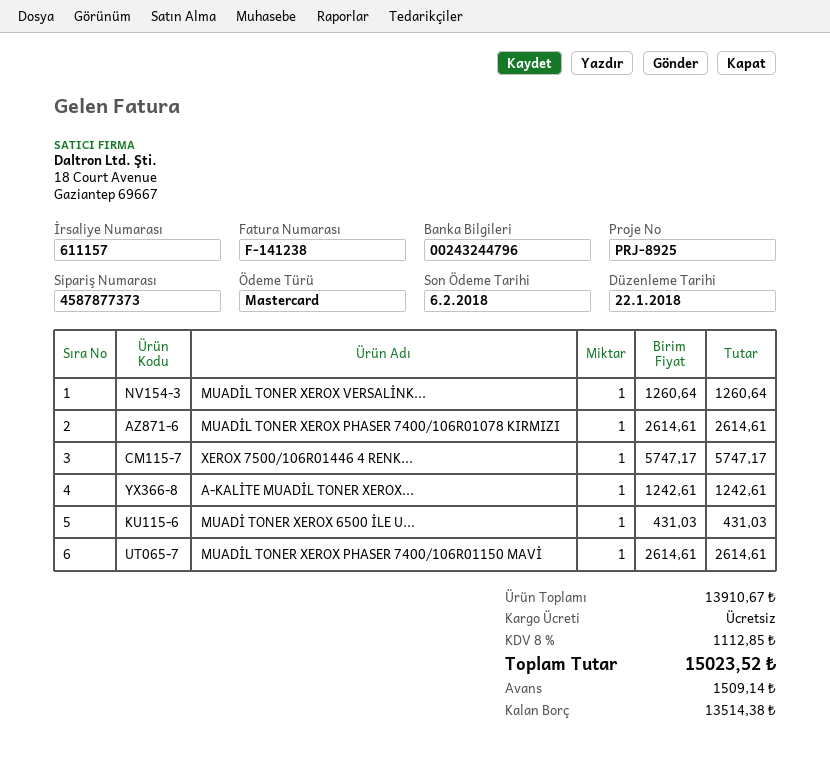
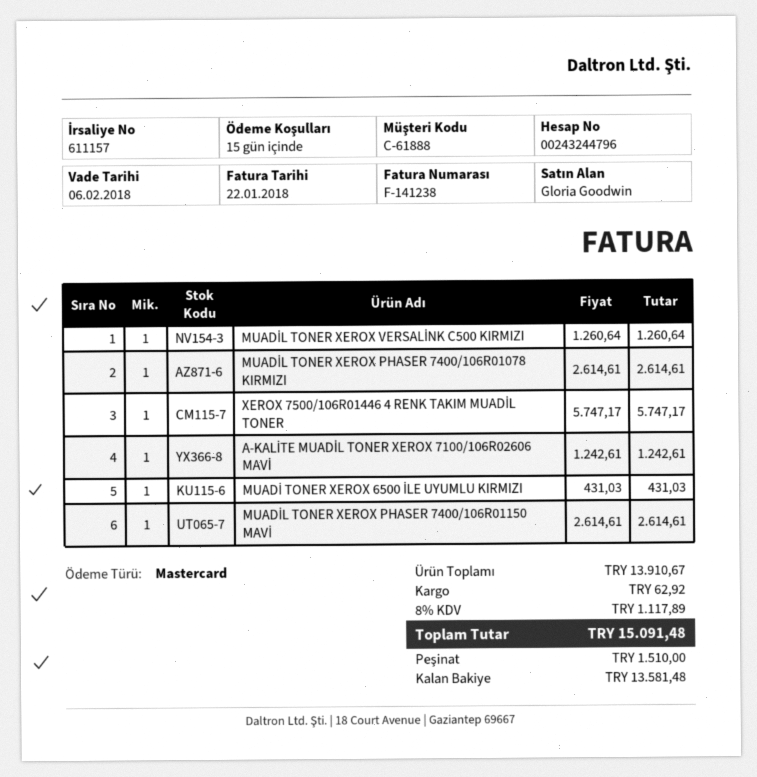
shipping: 0.00 -> 62.92
tax: 8% = 1112.85 -> 8% = 1117.89
total: 15023.52 -> 15091.48
deposit: 1509.14 -> 1510.00
balance: 13514.38 -> 13581.48

